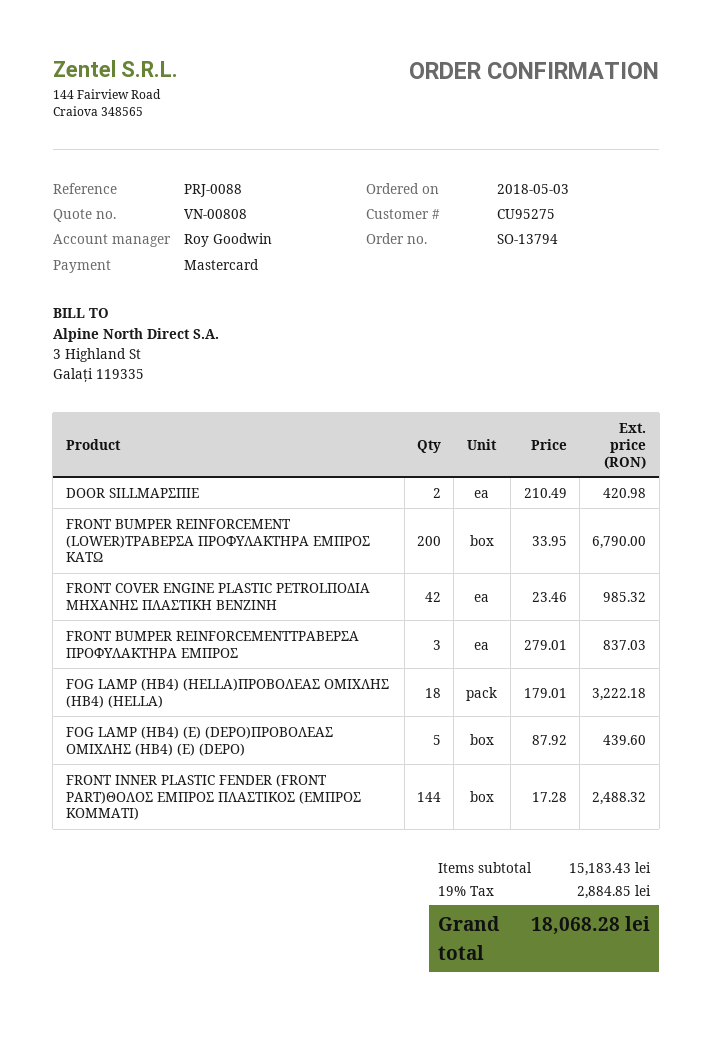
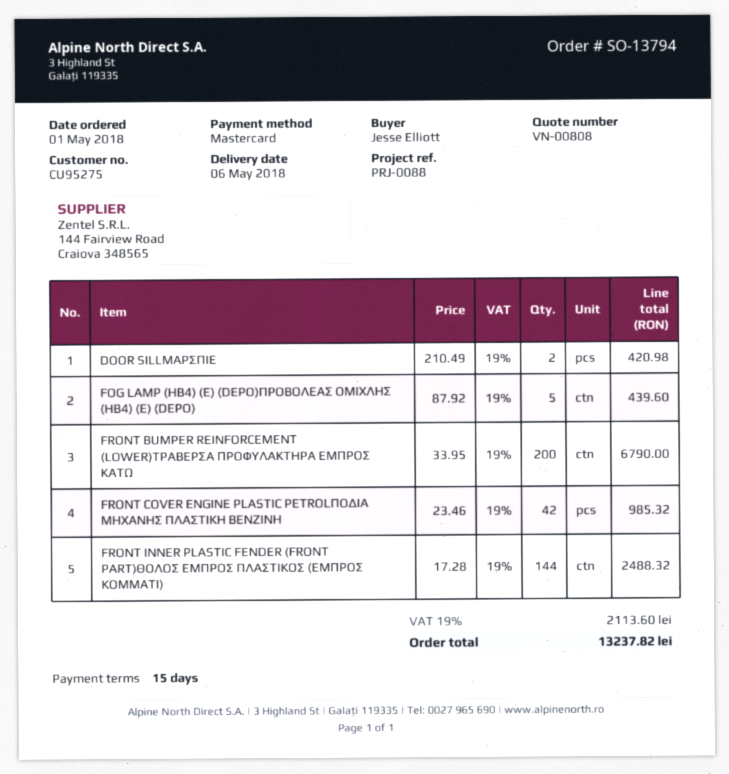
order date: 2018-05-03 -> 2018-05-01
FRONT BUMPER REINFORCEMENTΤΡΑΒΕΡΣΑ ΠΡΟΦΥΛΑΚΤΗΡΑ ΕΜΠΡΟΣ: 3 x 279.01 = 837.03 -> none
FOG LAMP (HB4) (HELLA)ΠΡΟΒΟΛΕΑΣ ΟΜΙΧΛΗΣ (HB4) (HELLA): 18 x 179.01 = 3222.18 -> none
tax: 19% = 2884.85 -> 19% = 2113.60
total: 18068.28 -> 13237.82

